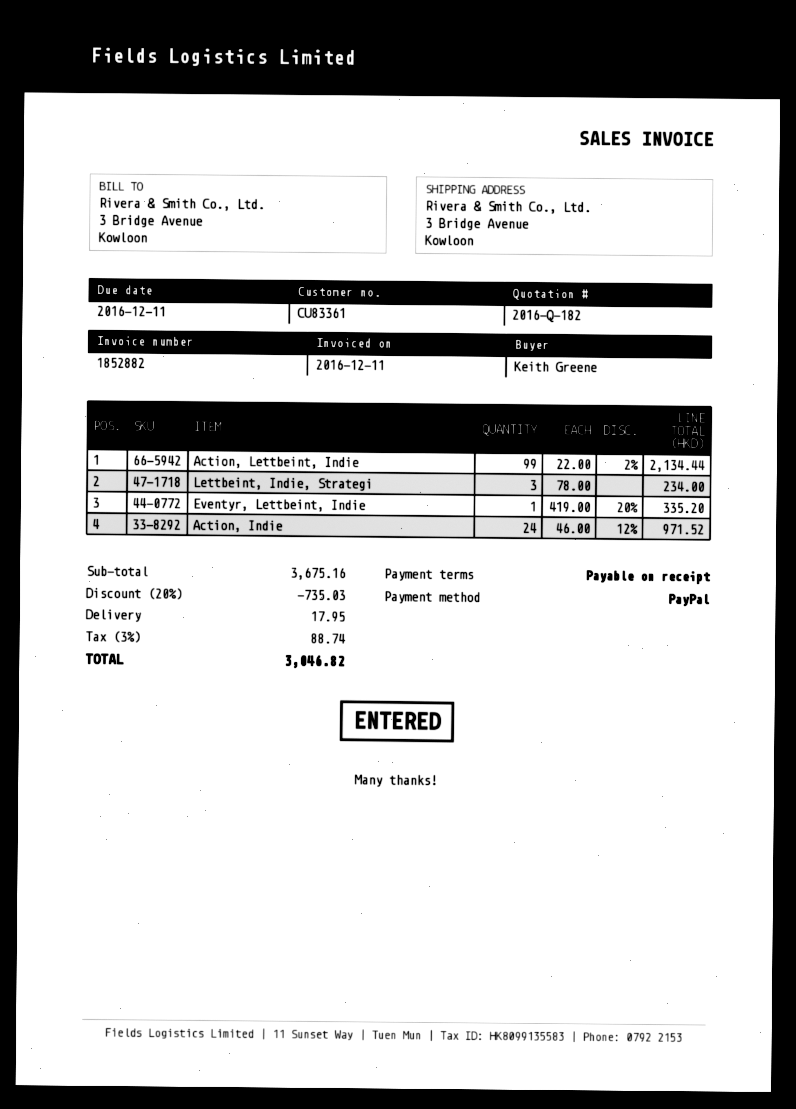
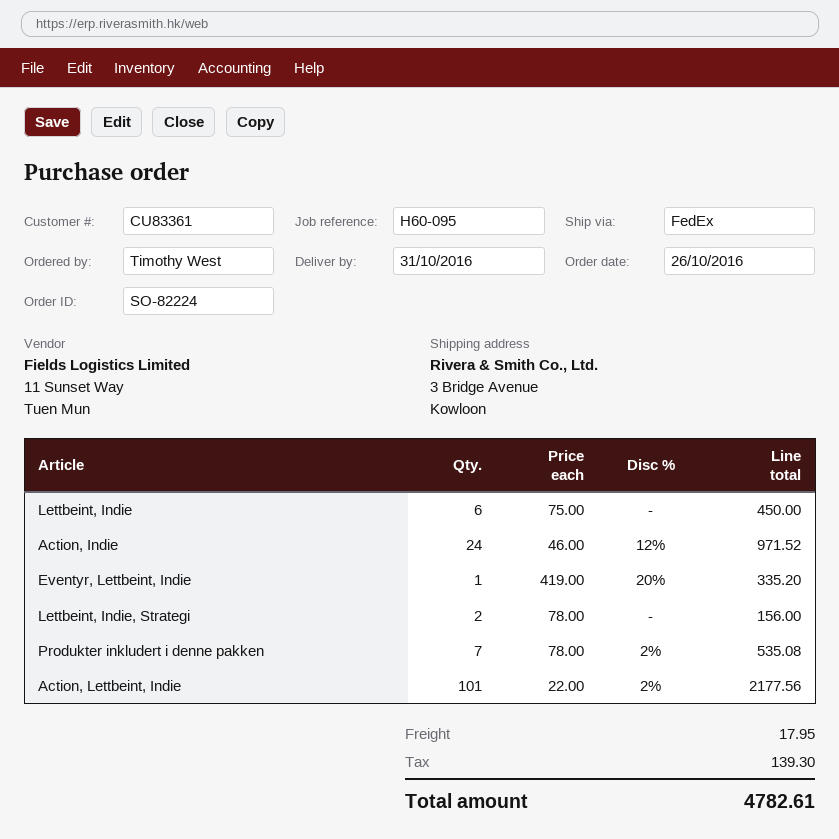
ordered by: Keith Greene -> Timothy West
Action, Lettbeint, Indie: 99 x 22.00 - 2% = 2134.44 -> 101 x 22.00 - 2% = 2177.56
Lettbeint, Indie, Strategi: 3 x 78.00 = 234.00 -> 2 x 78.00 = 156.00
Lettbeint, Indie: none -> 6 x 75.00 = 450.00
Produkter inkludert i denne pakken: none -> 7 x 78.00 - 2% = 535.08
discount: 20% = 735.03 -> none
tax: 88.74 -> 139.30
total: 3046.82 -> 4782.61

